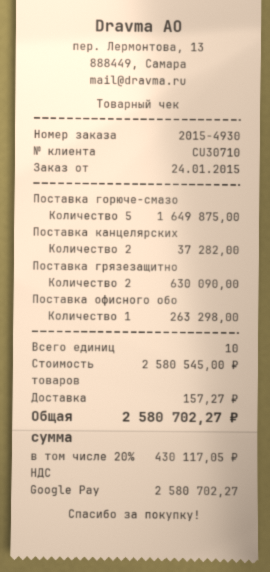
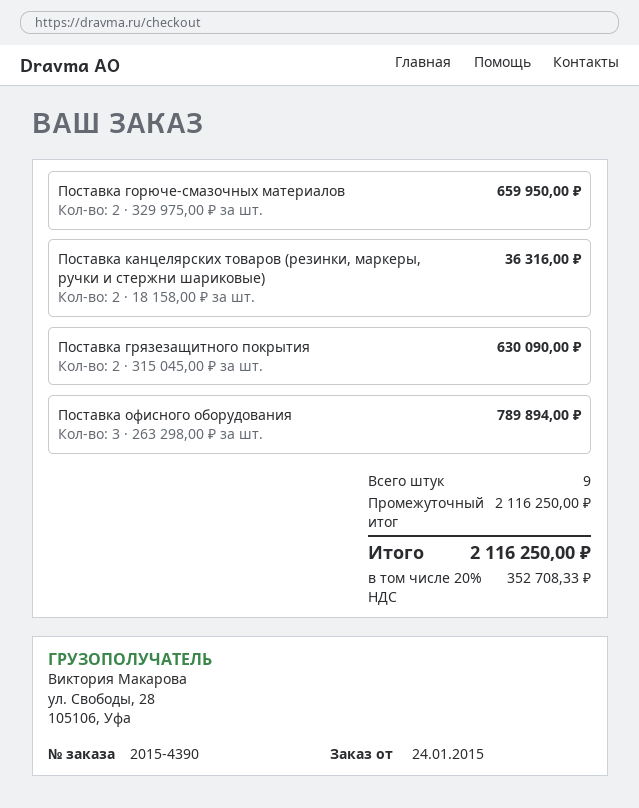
order number: 2015-4930 -> 2015-4390
Поставка горюче-смазо: 5 for 1649875.00 -> 2 for 659950.00
Поставка канцелярских: 2 for 37282.00 -> 2 for 36316.00
Поставка офисного обо: 1 for 263298.00 -> 3 for 789894.00
total quantity: 10 -> 9
subtotal: 2580545.00 -> 2116250.00
shipping: 157.27 -> none
tax: 20% = 430117.05 -> 20% = 352708.33
total: 2580702.27 -> 2116250.00

